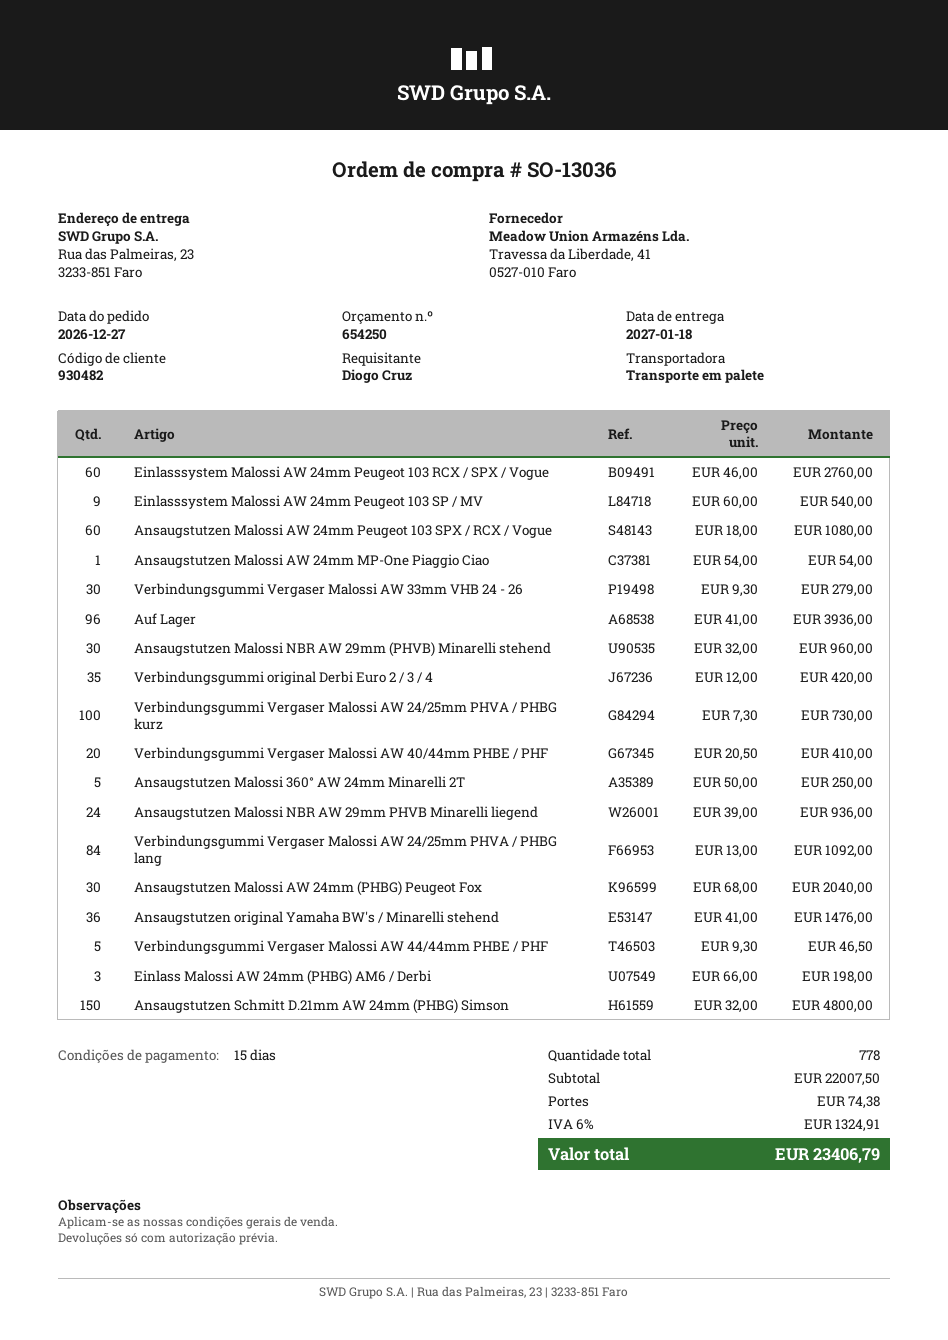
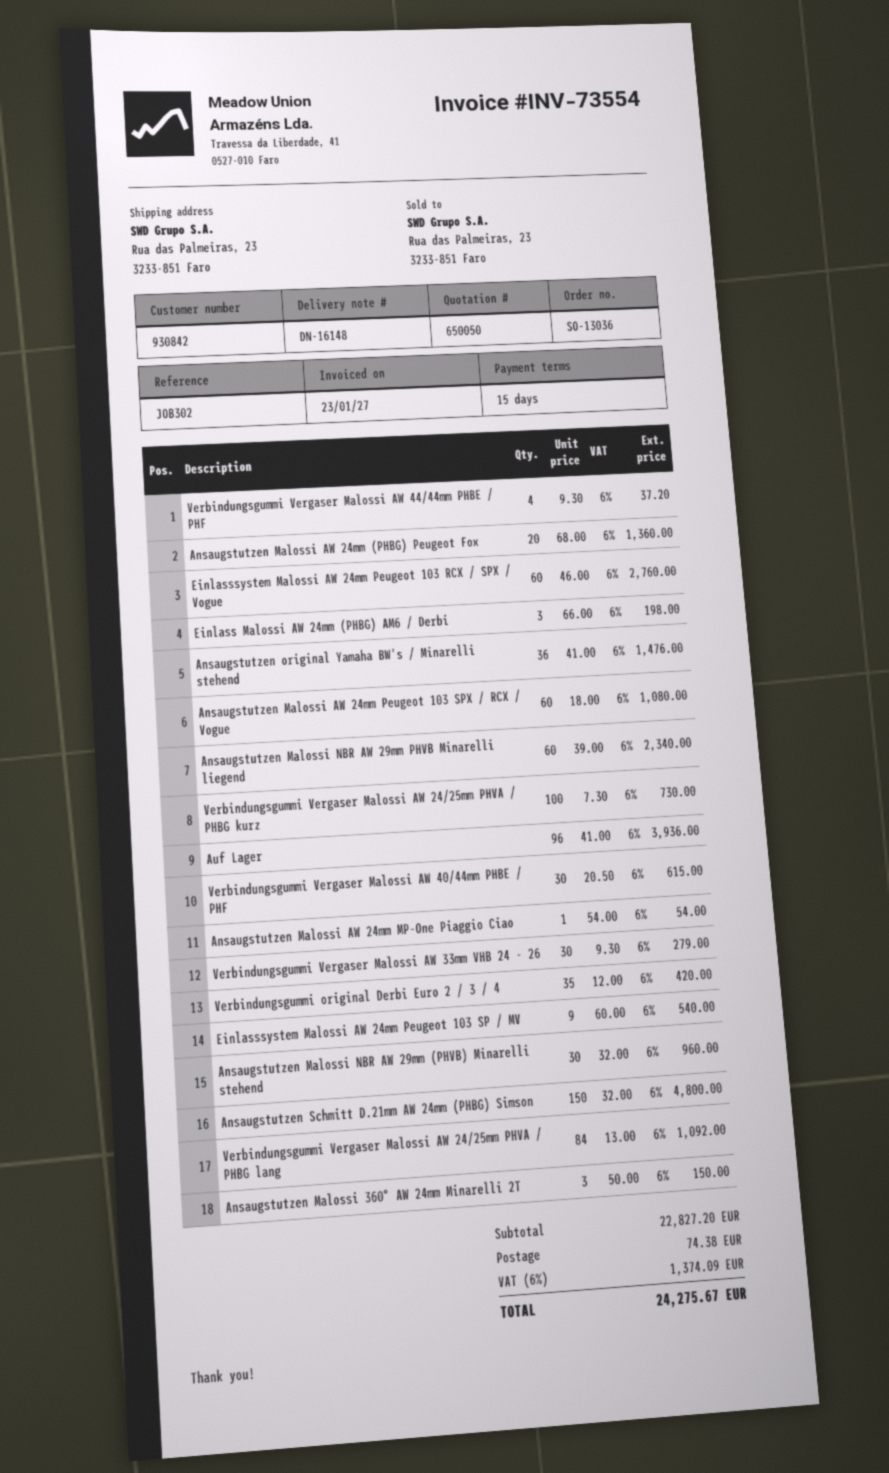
quote number: 654250 -> 650050
customer number: 930482 -> 930842
Verbindungsgummi Vergaser Malossi AW 40/44mm PHBE / PHF: 20 x 20.50 = 410.00 -> 30 x 20.50 = 615.00
Ansaugstutzen Malossi 360° AW 24mm Minarelli 2T: 5 x 50.00 = 250.00 -> 3 x 50.00 = 150.00
Ansaugstutzen Malossi NBR AW 29mm PHVB Minarelli liegend: 24 x 39.00 = 936.00 -> 60 x 39.00 = 2340.00
Ansaugstutzen Malossi AW 24mm (PHBG) Peugeot Fox: 30 x 68.00 = 2040.00 -> 20 x 68.00 = 1360.00
Verbindungsgummi Vergaser Malossi AW 44/44mm PHBE / PHF: 5 x 9.30 = 46.50 -> 4 x 9.30 = 37.20
subtotal: 22007.50 -> 22827.20
tax: 6% = 1324.91 -> 6% = 1374.09
total: 23406.79 -> 24275.67

